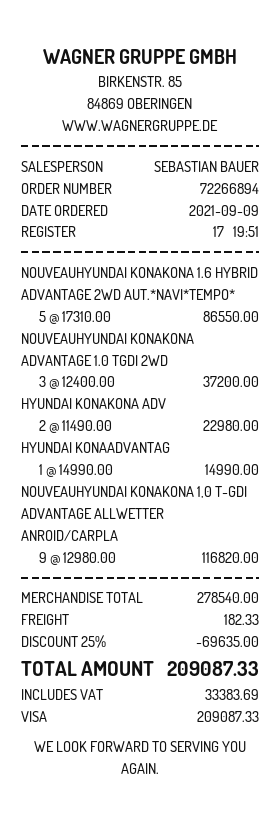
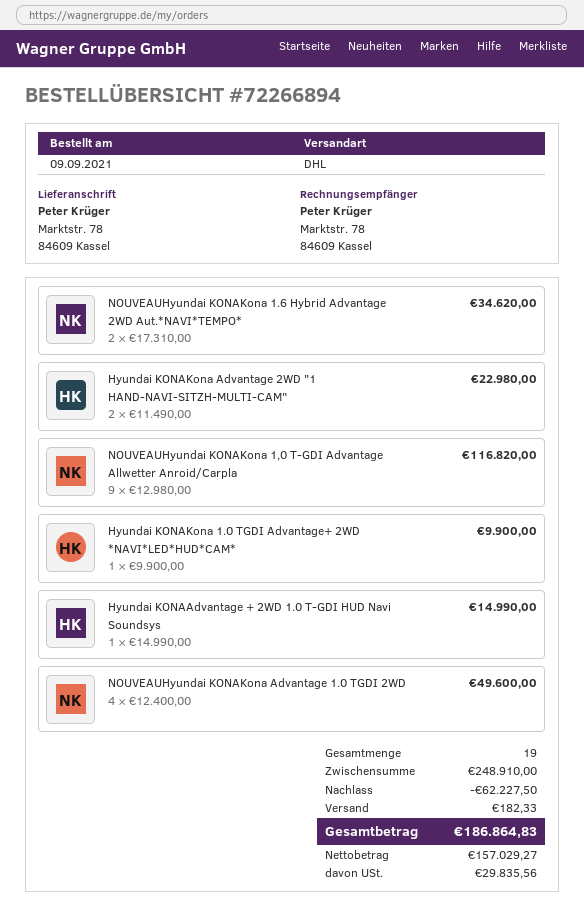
NOUVEAUHYUNDAI KONAKONA 1.6 HYBRID ADVANTAGE 2WD AUT.*NAVI*TEMPO*: 5 x 17310.00 = 86550.00 -> 2 x 17310.00 = 34620.00
NOUVEAUHYUNDAI KONAKONA ADVANTAGE 1.0 TGDI 2WD: 3 x 12400.00 = 37200.00 -> 4 x 12400.00 = 49600.00
Hyundai KONAKona 1.0 TGDI Advantage+ 2WD *NAVI*LED*HUD*CAM*: none -> 1 x 9900.00 = 9900.00
subtotal: 278540.00 -> 248910.00
discount: 69635.00 -> 62227.50
tax: 33383.69 -> 29835.56
total: 209087.33 -> 186864.83

